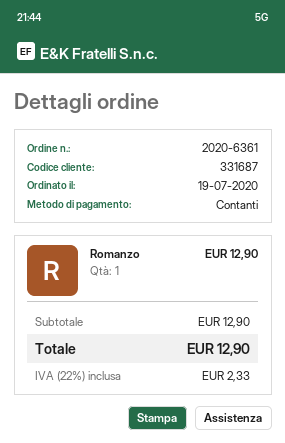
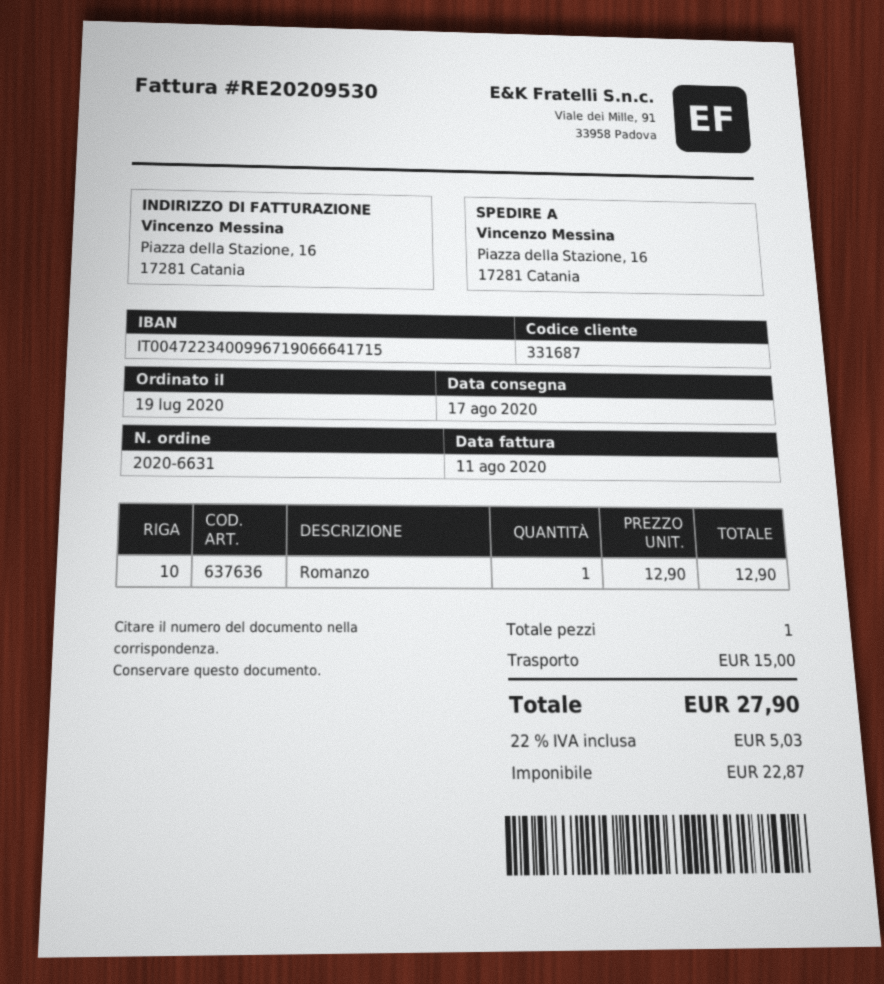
order number: 2020-6361 -> 2020-6631
shipping: none -> 15.00
tax: 22% = 2.33 -> 22% = 5.03
total: 12.90 -> 27.90

